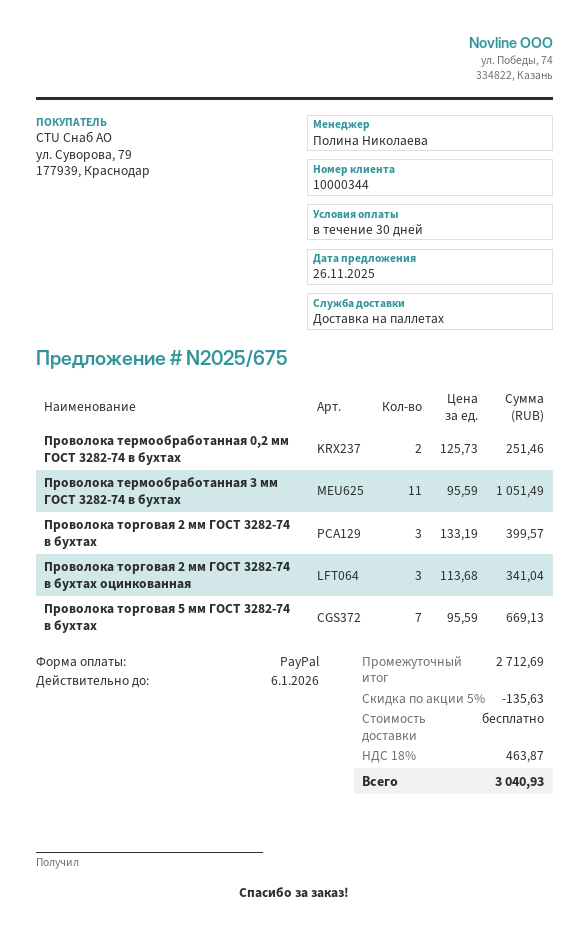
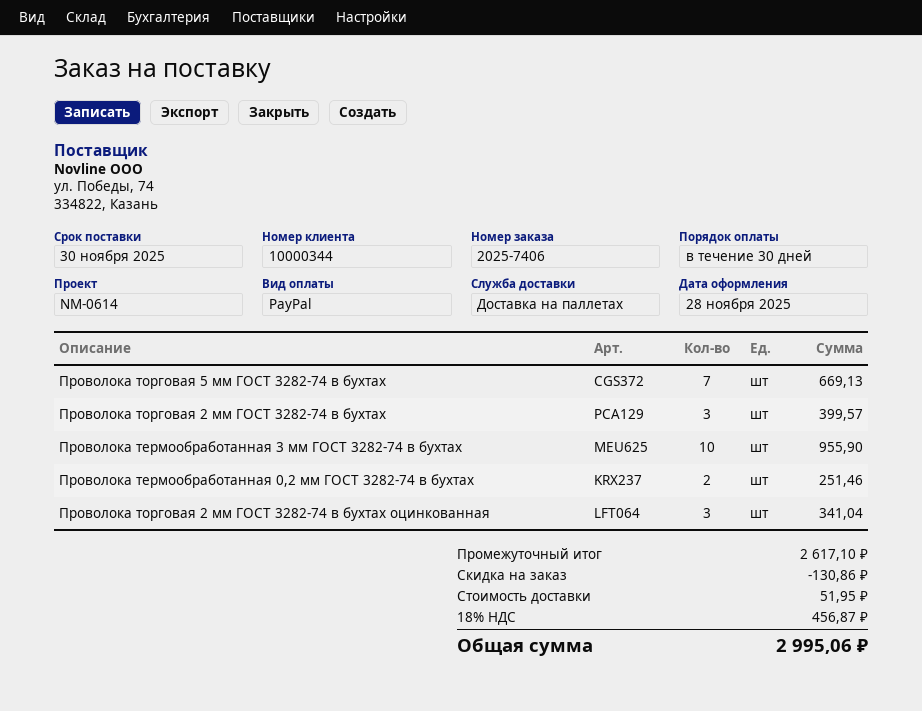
Проволока термообработанная 3 мм ГОСТ 3282-74 в бухтах: 11 for 1051.49 -> 10 for 955.90
subtotal: 2712.69 -> 2617.10
discount: 135.63 -> 130.86
shipping: 0.00 -> 51.95
tax: 18% = 463.87 -> 18% = 456.87
total: 3040.93 -> 2995.06

